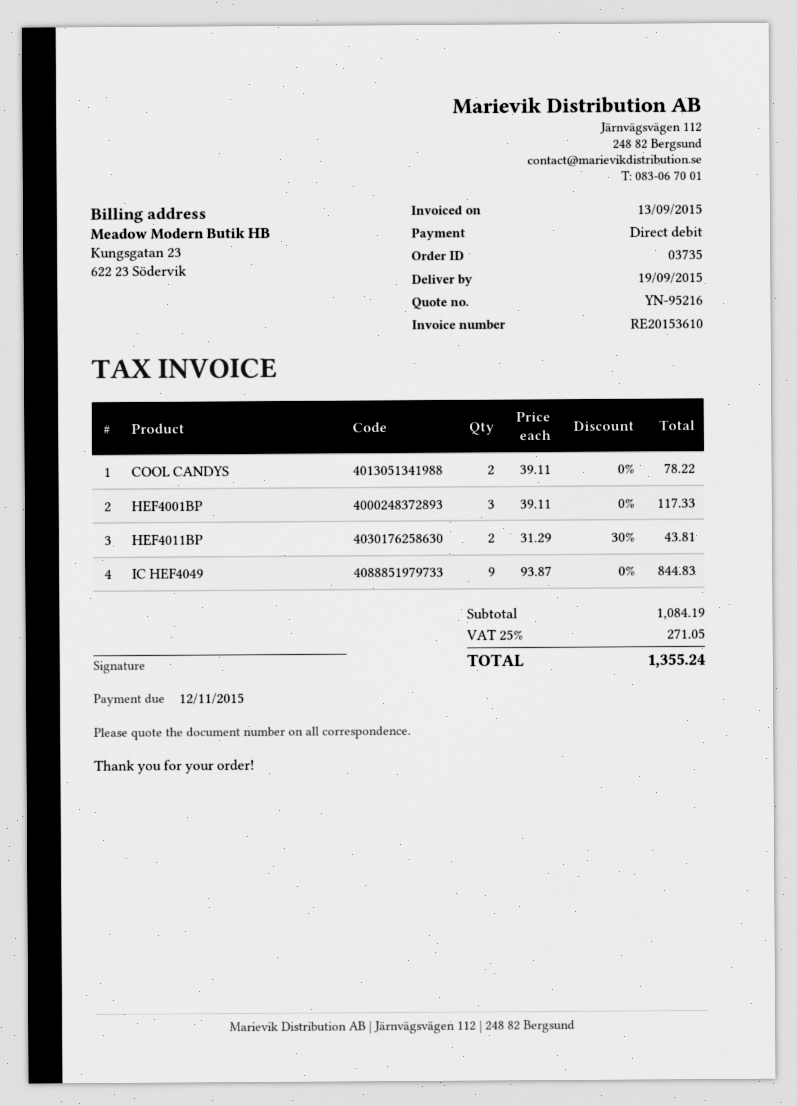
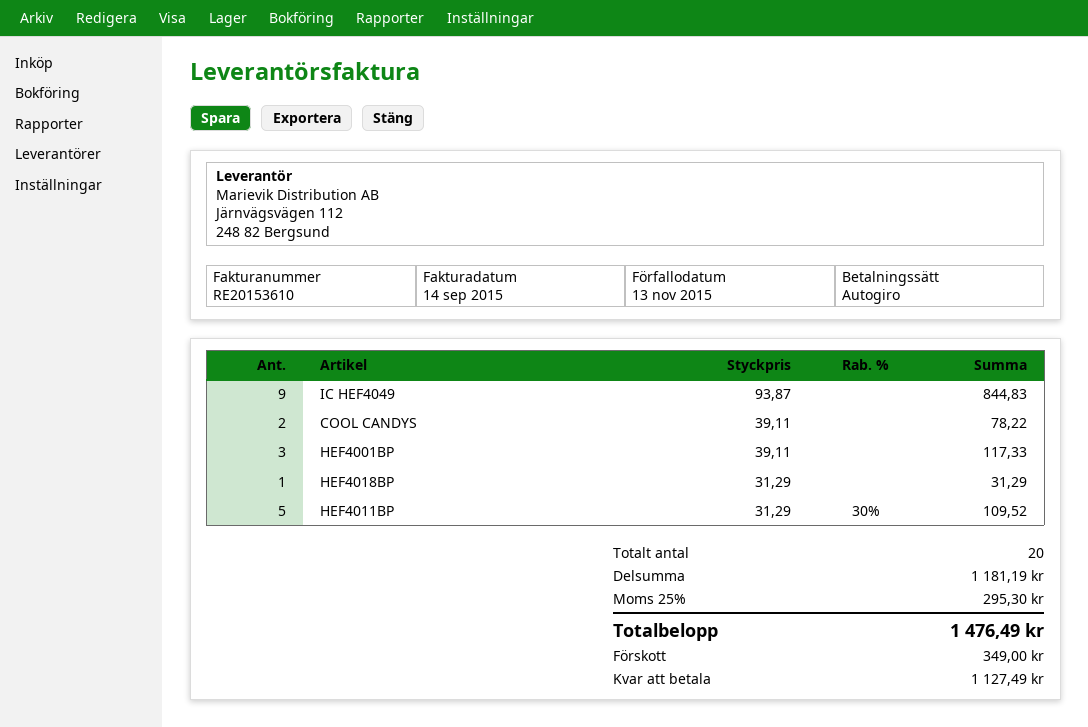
invoice date: 2015-09-13 -> 2015-09-14
due date: 2015-11-12 -> 2015-11-13
HEF4011BP: 2 x 31.29 - 30% = 43.81 -> 5 x 31.29 - 30% = 109.52
HEF4018BP: none -> 1 x 31.29 = 31.29
subtotal: 1084.19 -> 1181.19
tax: 25% = 271.05 -> 25% = 295.30
total: 1355.24 -> 1476.49

